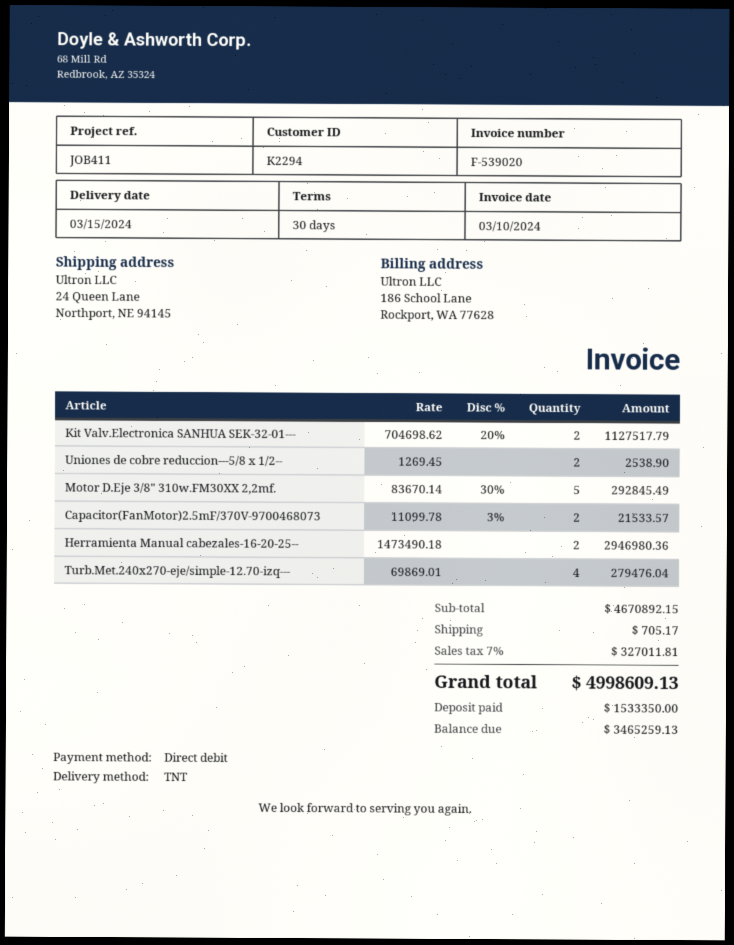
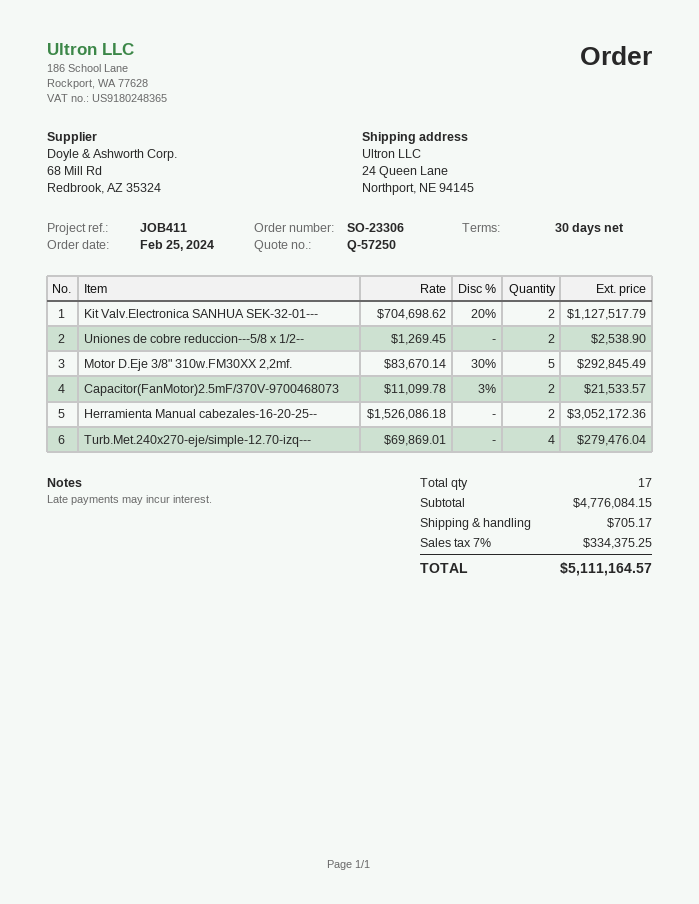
Herramienta Manual cabezales-16-20-25--: 2 x 1473490.18 = 2946980.36 -> 2 x 1526086.18 = 3052172.36
subtotal: 4670892.15 -> 4776084.15
tax: 7% = 327011.81 -> 7% = 334375.25
total: 4998609.13 -> 5111164.57

